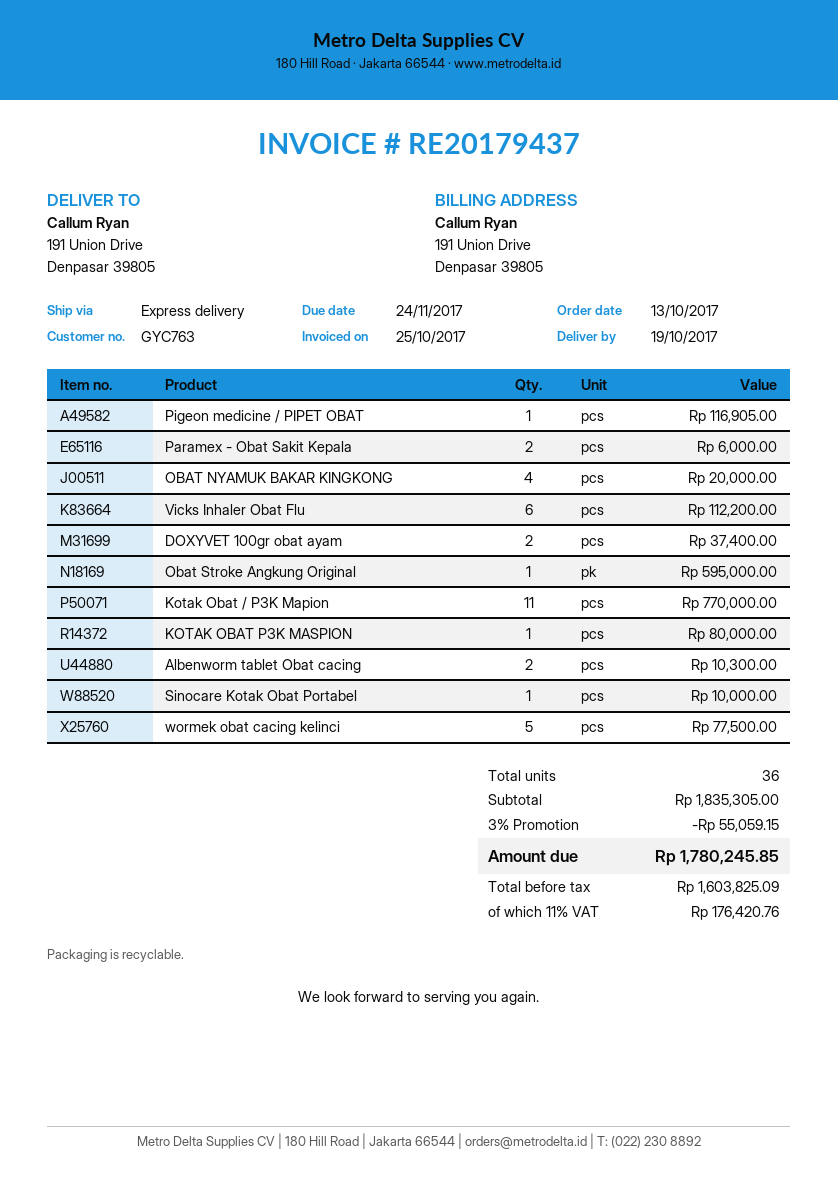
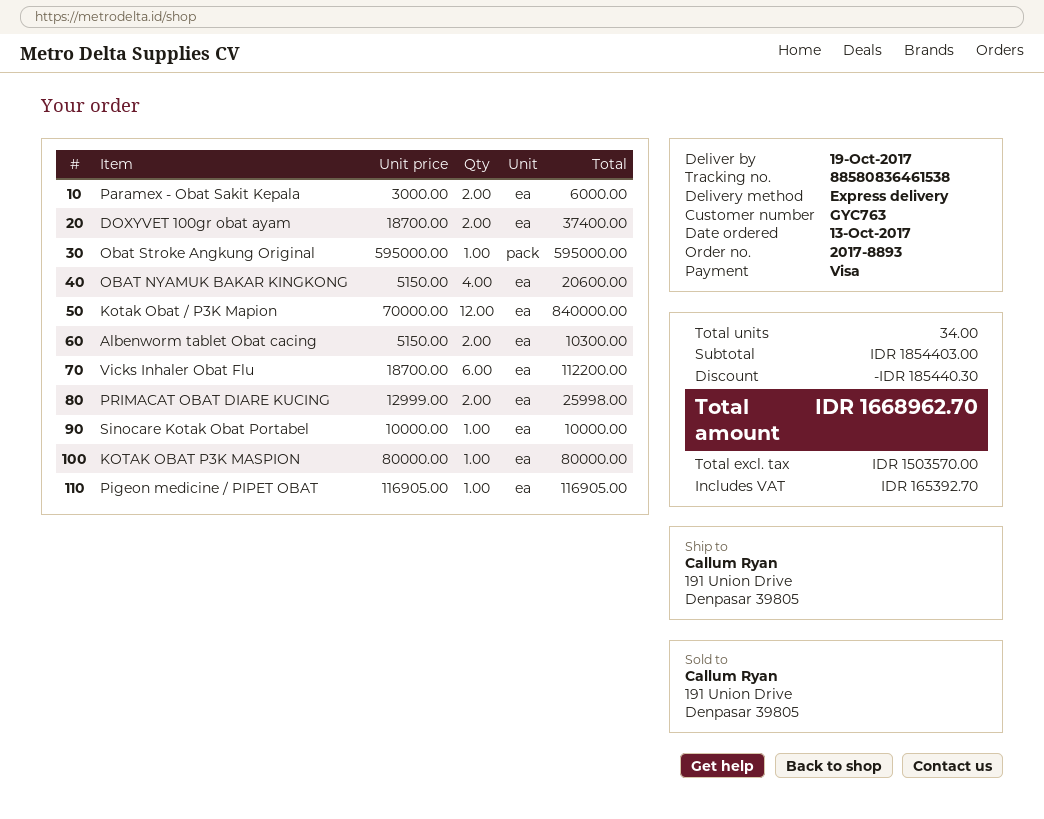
OBAT NYAMUK BAKAR KINGKONG: 4 for 20000.00 -> 4 for 20600.00
Kotak Obat / P3K Mapion: 11 for 770000.00 -> 12 for 840000.00
wormek obat cacing kelinci: 5 for 77500.00 -> none
PRIMACAT OBAT DIARE KUCING: none -> 2 for 25998.00
total quantity: 36 -> 34
subtotal: 1835305.00 -> 1854403.00
discount: 55059.15 -> 185440.30
net: 1603825.09 -> 1503570.00
tax: 176420.76 -> 165392.70
total: 1780245.85 -> 1668962.70

